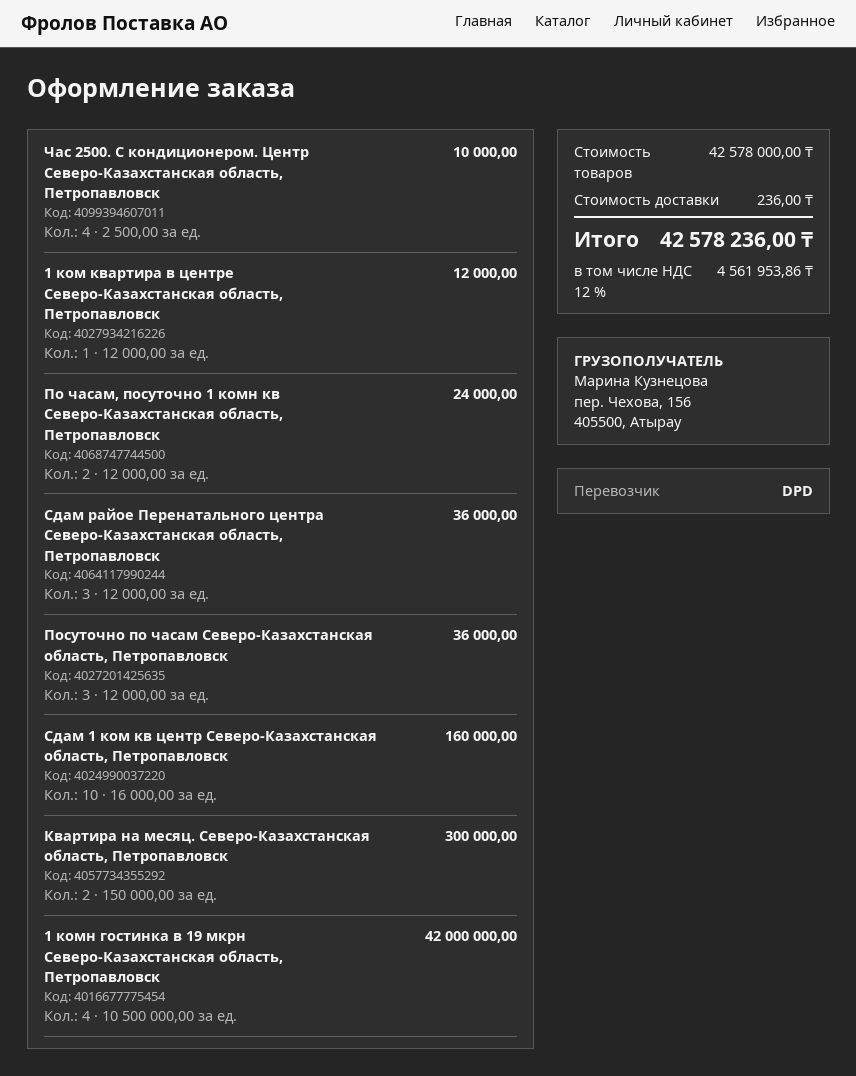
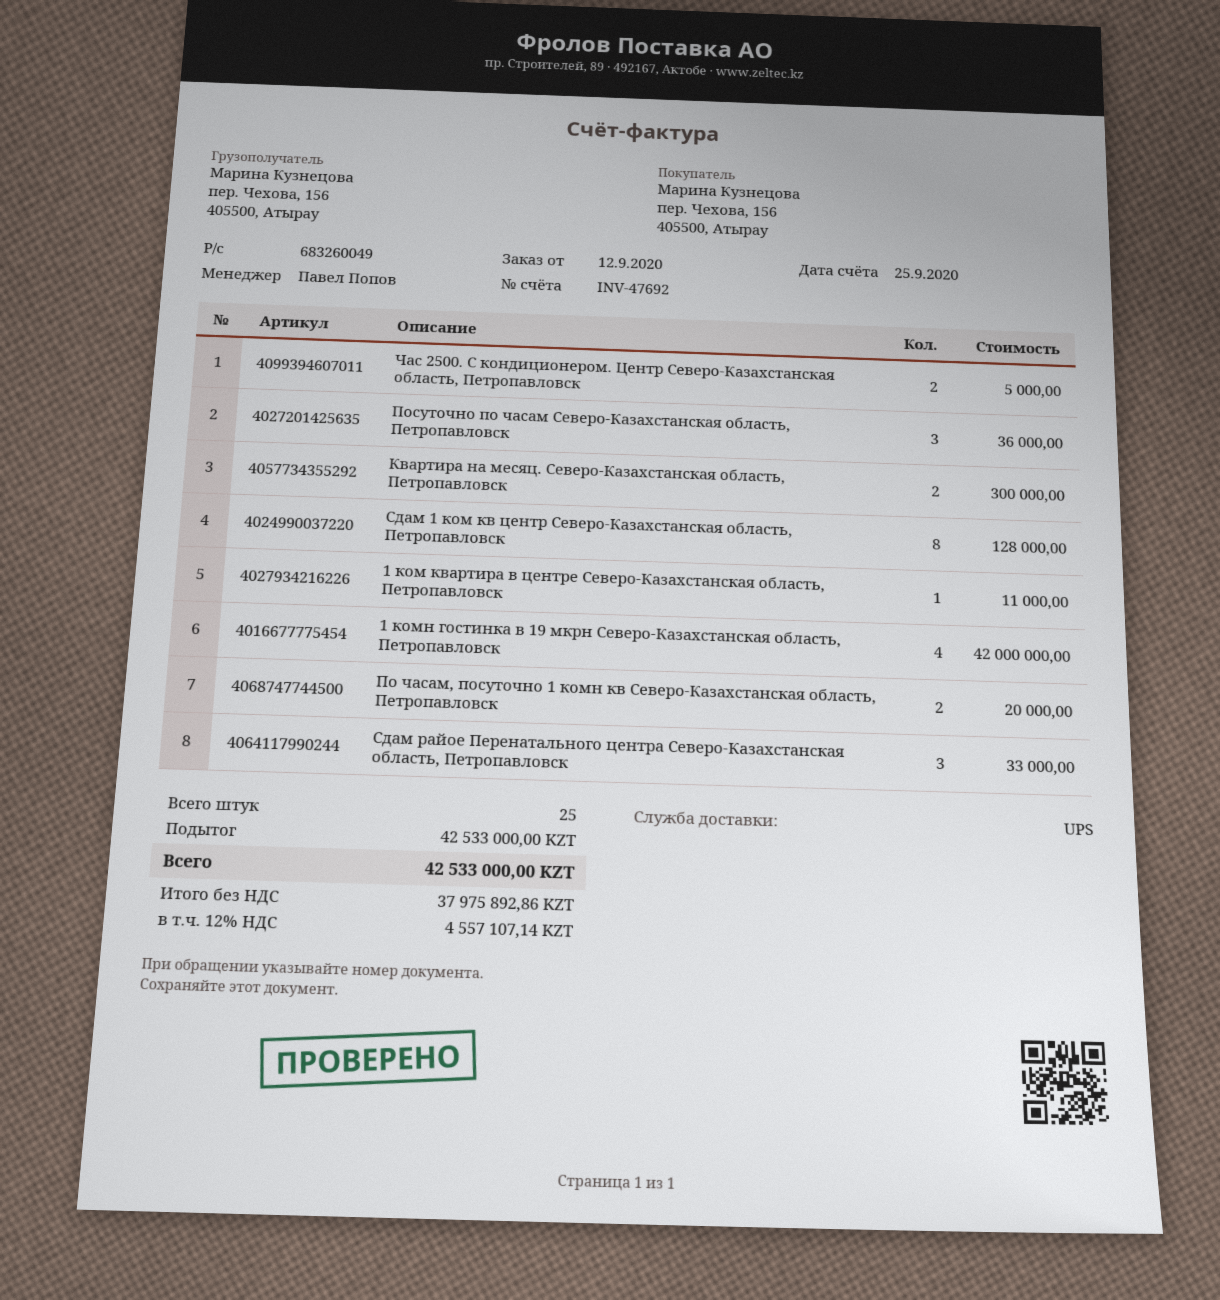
shipping method: DPD -> UPS
Час 2500. С кондиционером. Центр Северо-Казахстанская область, Петропавловск: 4 for 10000.00 -> 2 for 5000.00
1 ком квартира в центре Северо-Казахстанская область, Петропавловск: 1 for 12000.00 -> 1 for 11000.00
По часам, посуточно 1 комн кв Северо-Казахстанская область, Петропавловск: 2 for 24000.00 -> 2 for 20000.00
Сдам райое Перенатального центра Северо-Казахстанская область, Петропавловск: 3 for 36000.00 -> 3 for 33000.00
Сдам 1 ком кв центр Северо-Казахстанская область, Петропавловск: 10 for 160000.00 -> 8 for 128000.00
subtotal: 42578000.00 -> 42533000.00
shipping: 236.00 -> none
tax: 12% = 4561953.86 -> 12% = 4557107.14
total: 42578236.00 -> 42533000.00

